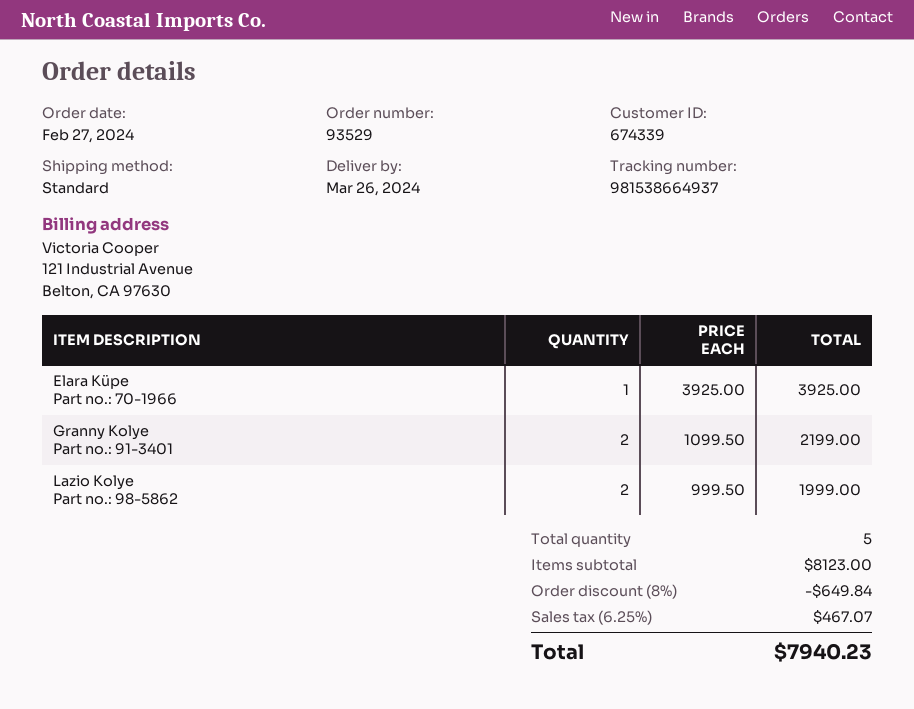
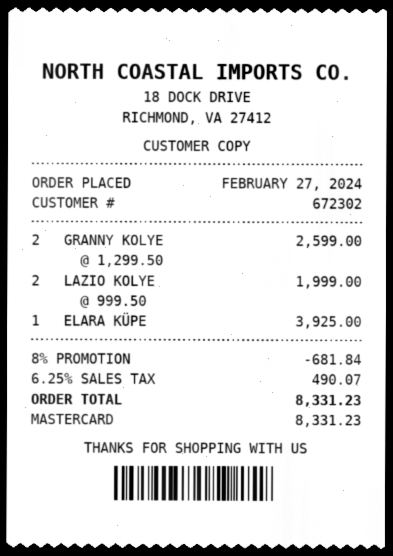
customer number: 674339 -> 672302
Granny Kolye: 2 x 1099.50 = 2199.00 -> 2 x 1299.50 = 2599.00
discount: 8% = 649.84 -> 8% = 681.84
tax: 6.25% = 467.07 -> 6.25% = 490.07
total: 7940.23 -> 8331.23

